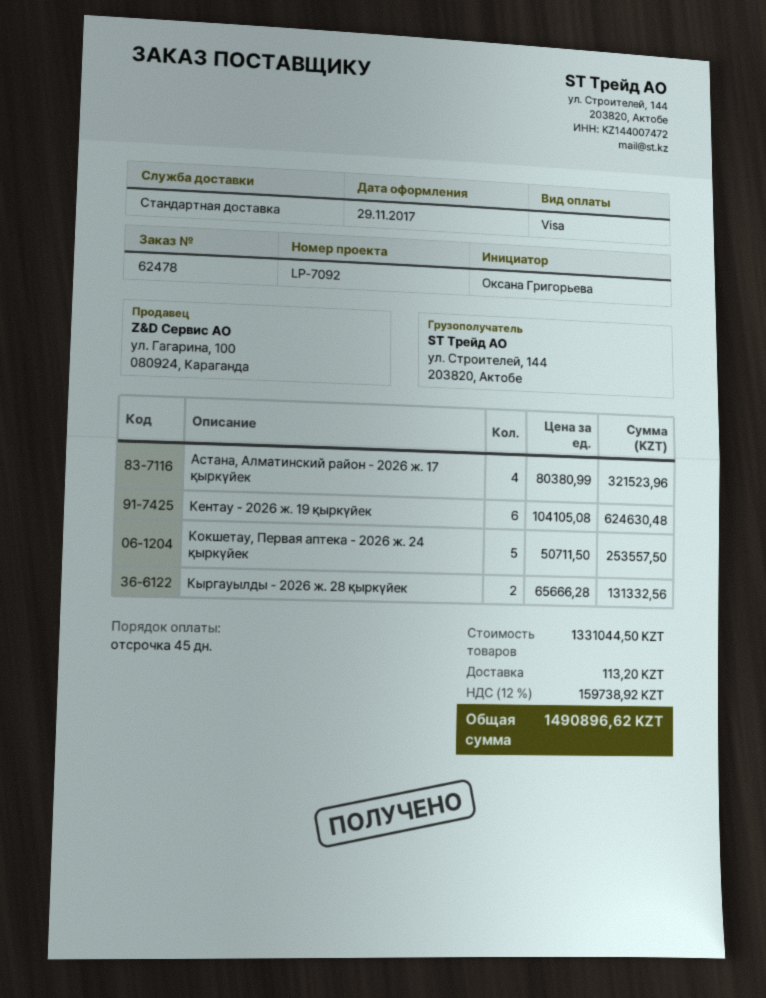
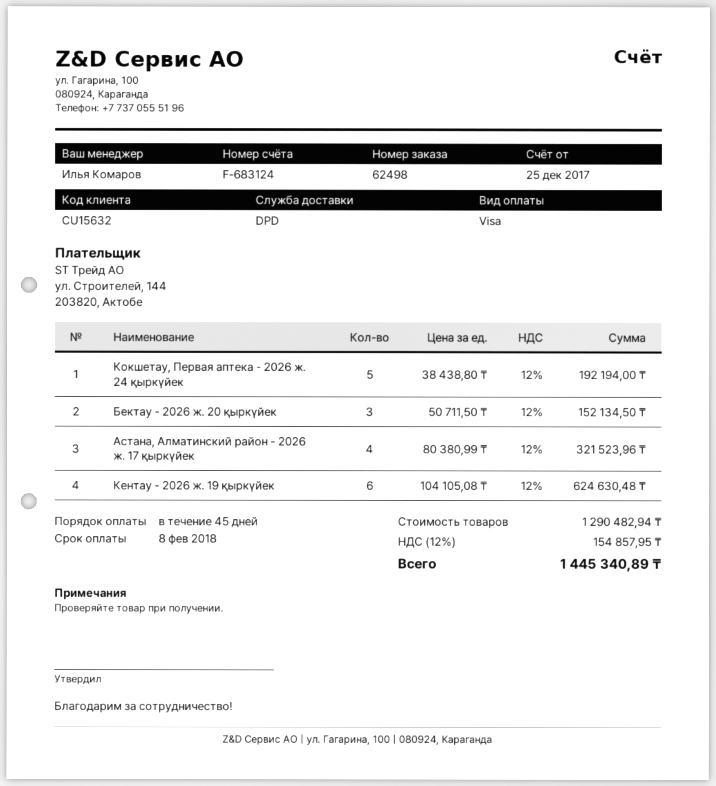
order number: 62478 -> 62498
shipping method: standard -> DPD
Кокшетау, Первая аптека - 2026 ж. 24 қыркүйек: 5 x 50711.50 = 253557.50 -> 5 x 38438.80 = 192194.00
Кыргауылды - 2026 ж. 28 қыркүйек: 2 x 65666.28 = 131332.56 -> none
Бектау - 2026 ж. 20 қыркүйек: none -> 3 x 50711.50 = 152134.50
subtotal: 1331044.50 -> 1290482.94
shipping: 113.20 -> none
tax: 12% = 159738.92 -> 12% = 154857.95
total: 1490896.62 -> 1445340.89

